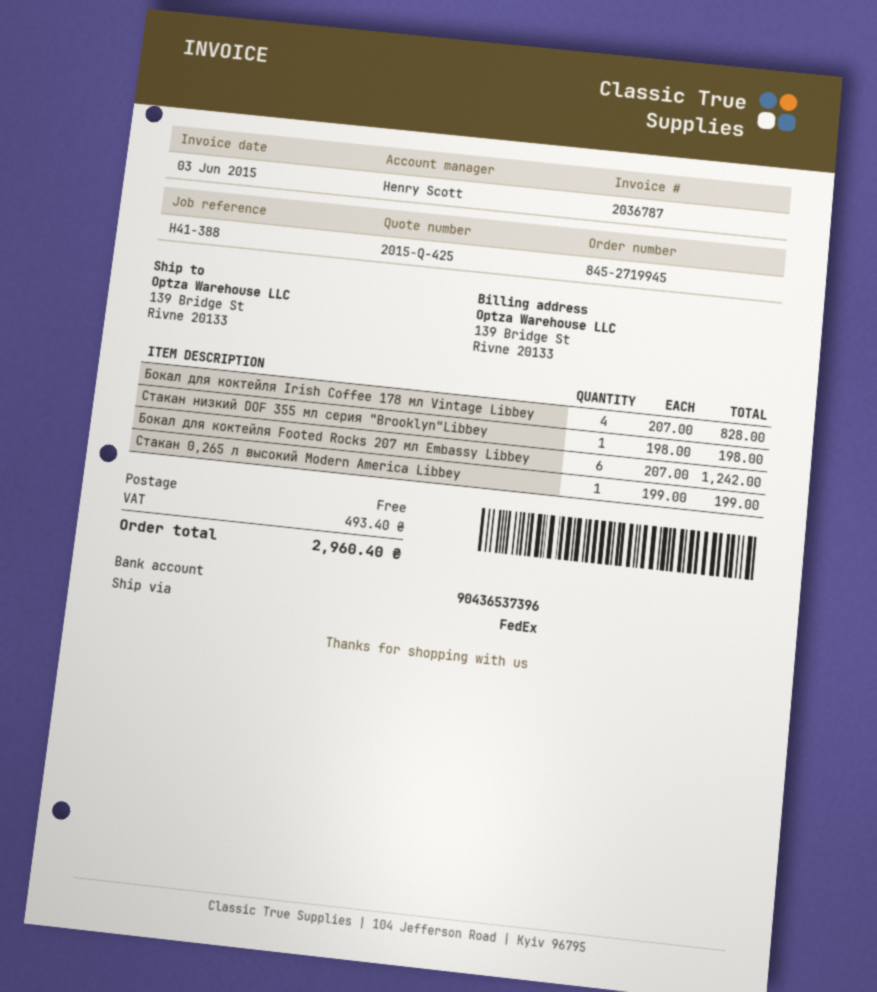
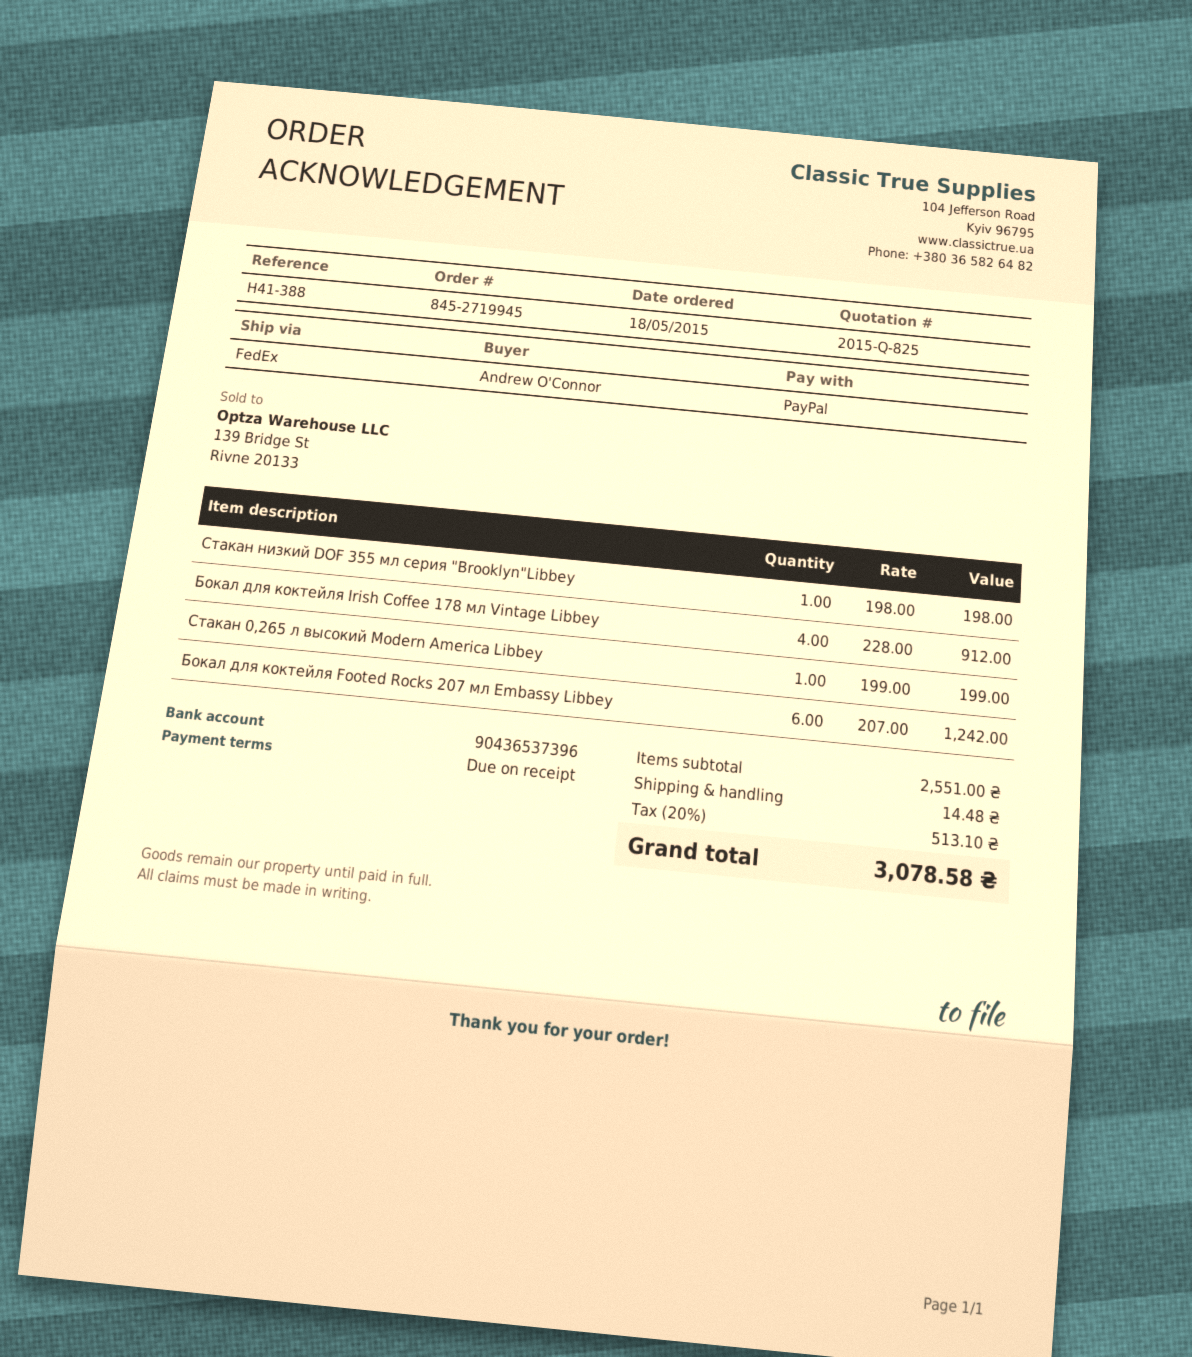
quote number: 2015-Q-425 -> 2015-Q-825
Бокал для коктейля Irish Coffee 178 мл Vintage Libbey: 4 x 207.00 = 828.00 -> 4 x 228.00 = 912.00
shipping: 0.00 -> 14.48
tax: 493.40 -> 513.10
total: 2960.40 -> 3078.58

